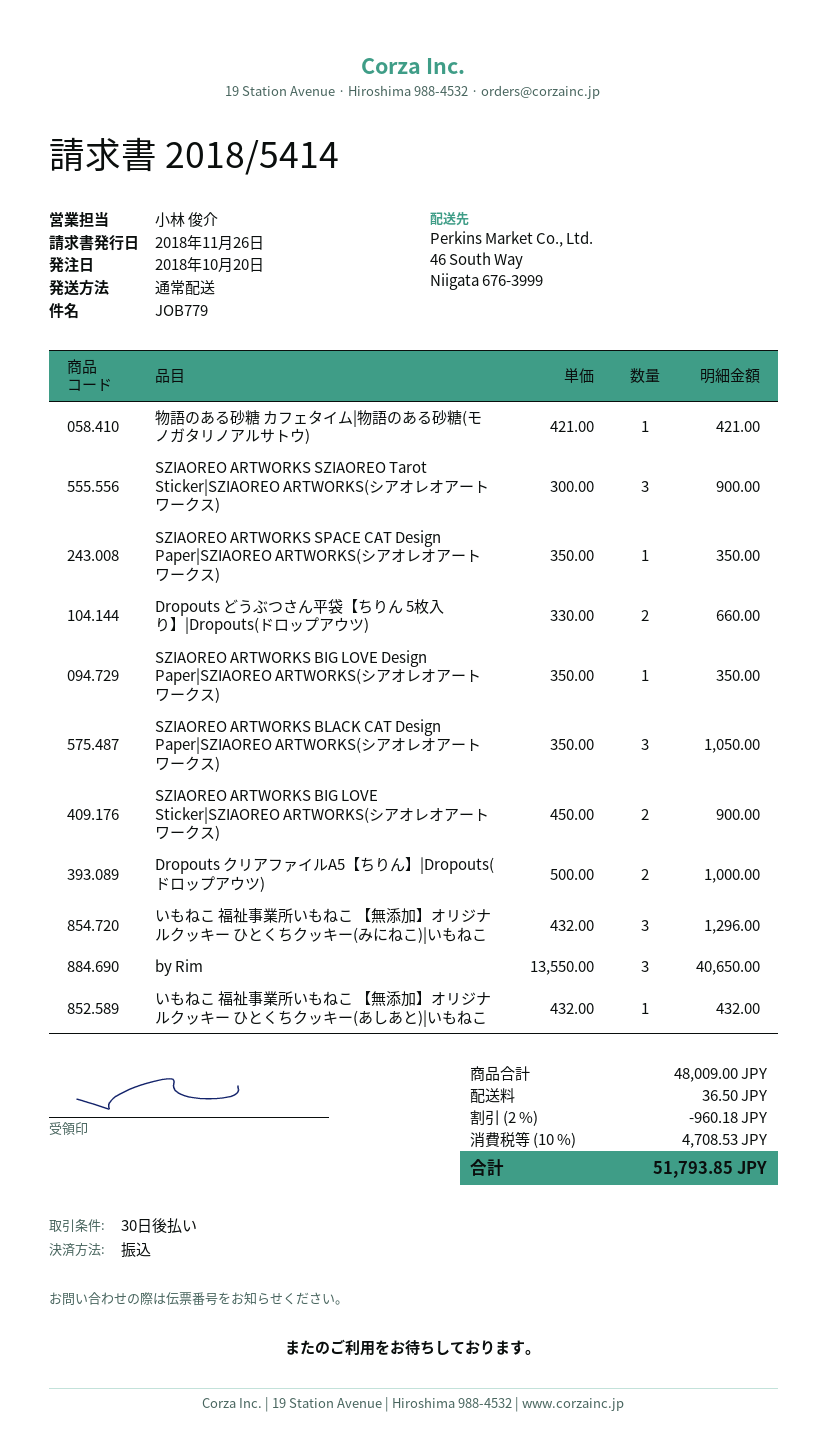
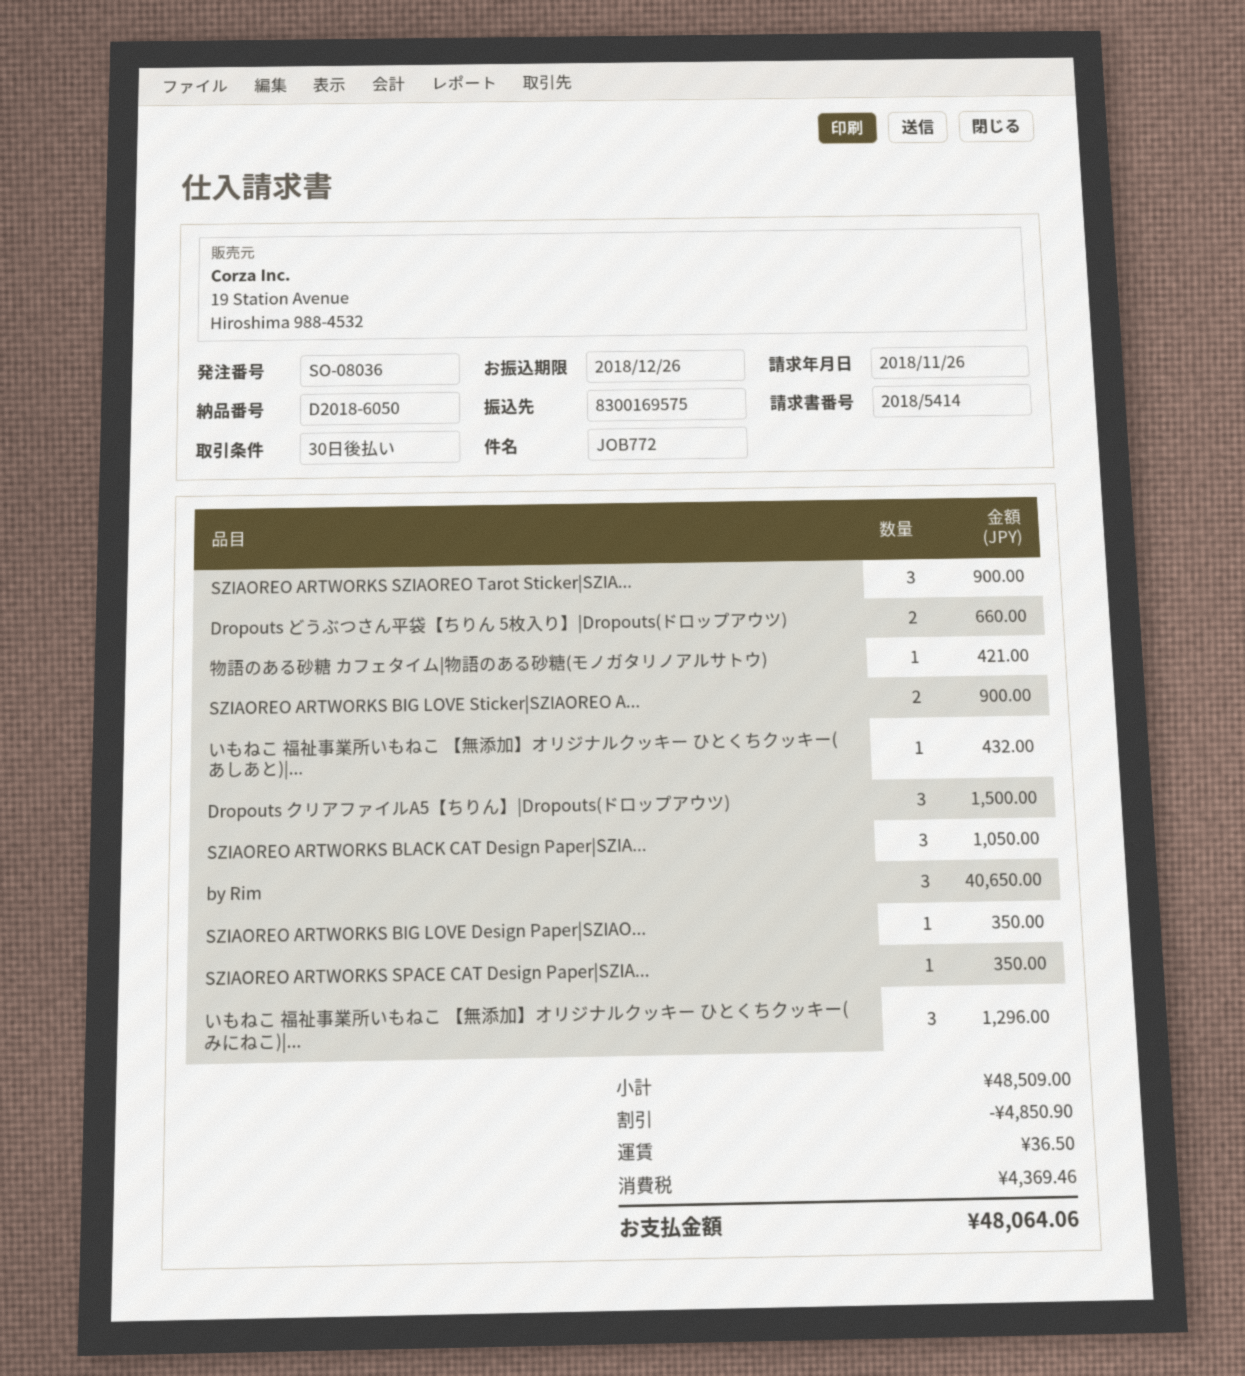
reference: JOB779 -> JOB772
Dropouts クリアファイルA5【ちりん】|Dropouts(ドロップアウツ): 2 for 1000.00 -> 3 for 1500.00
subtotal: 48009.00 -> 48509.00
discount: 960.18 -> 4850.90
tax: 4708.53 -> 4369.46
total: 51793.85 -> 48064.06

